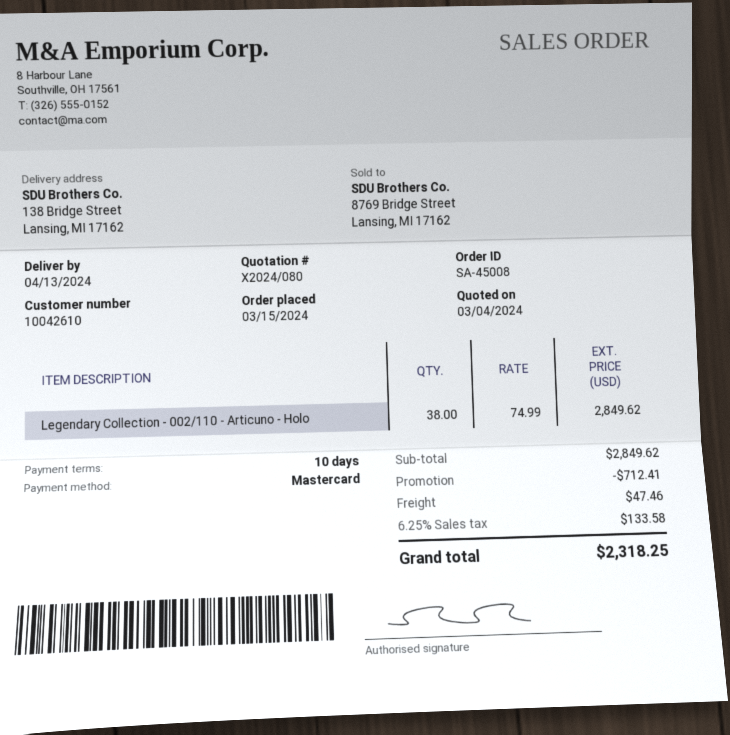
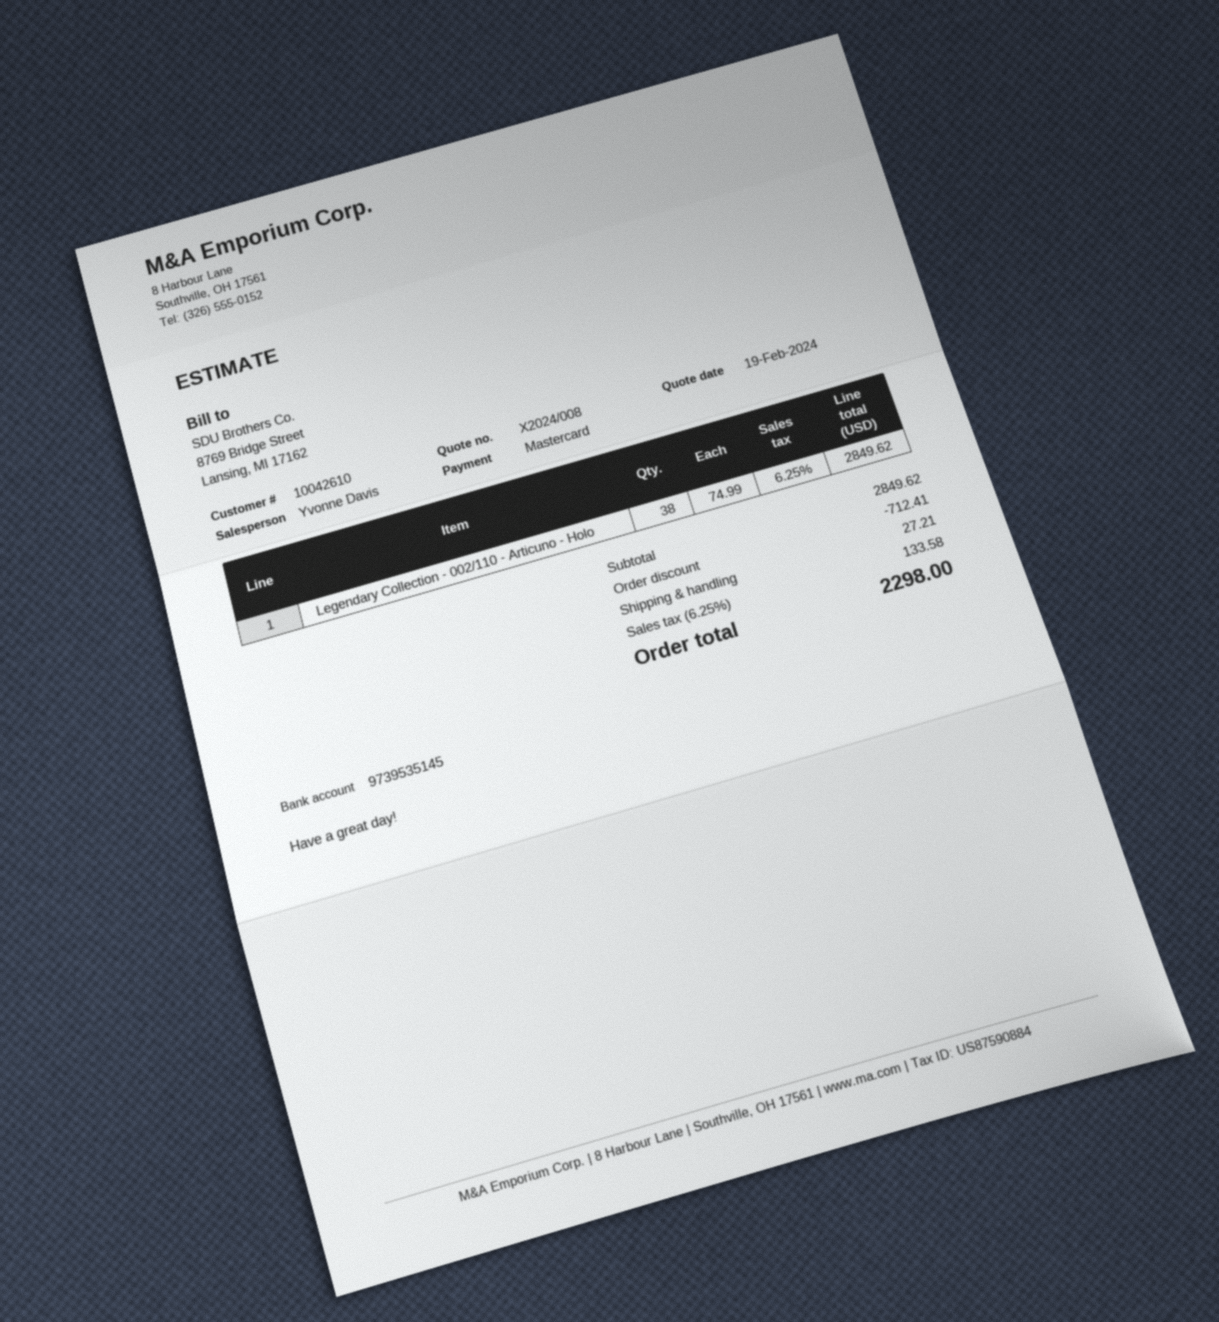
quote number: X2024/080 -> X2024/008
quote date: 2024-03-04 -> 2024-02-19
shipping: 47.46 -> 27.21
total: 2318.25 -> 2298.00

